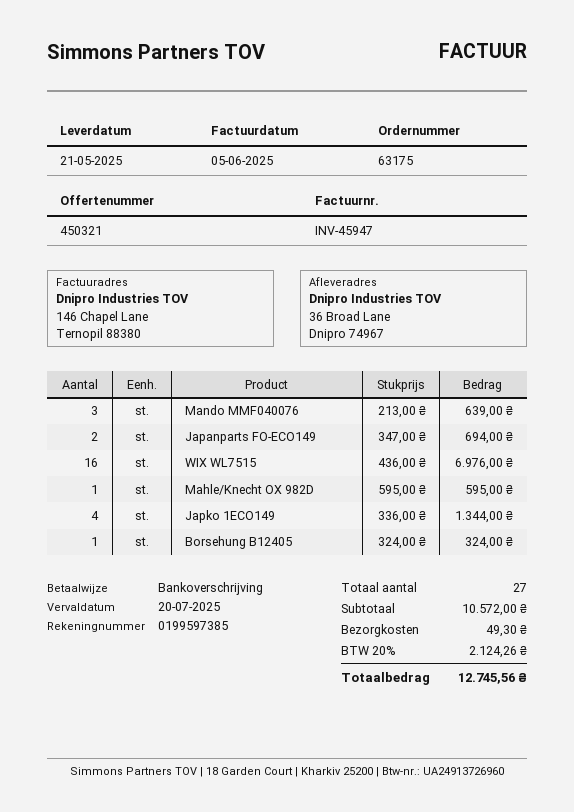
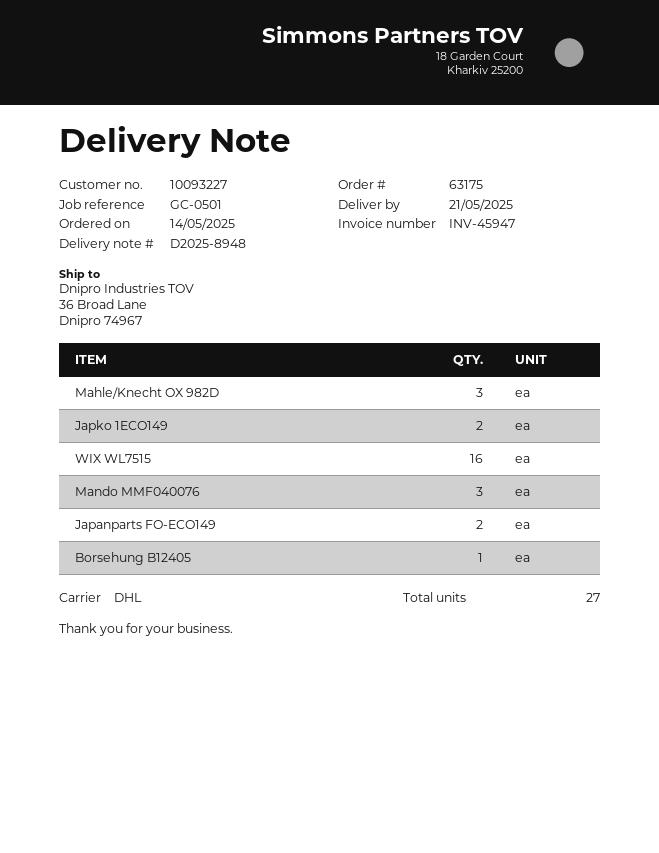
Mahle/Knecht OX 982D: 1 -> 3
Japko 1ECO149: 4 -> 2

